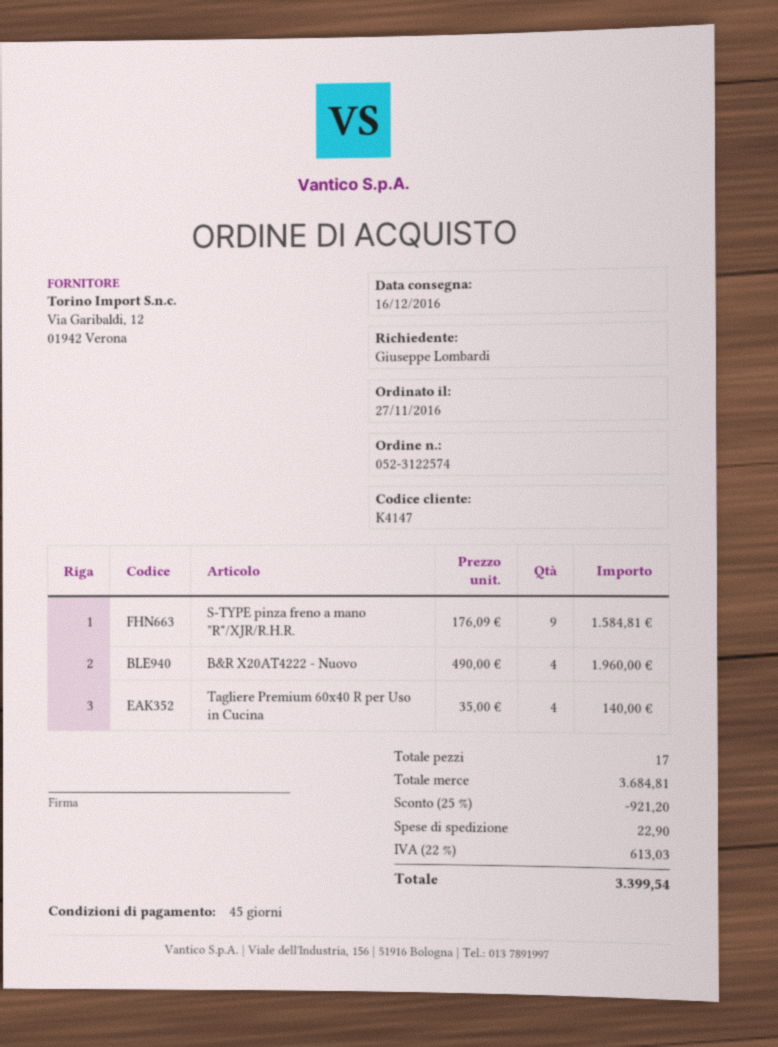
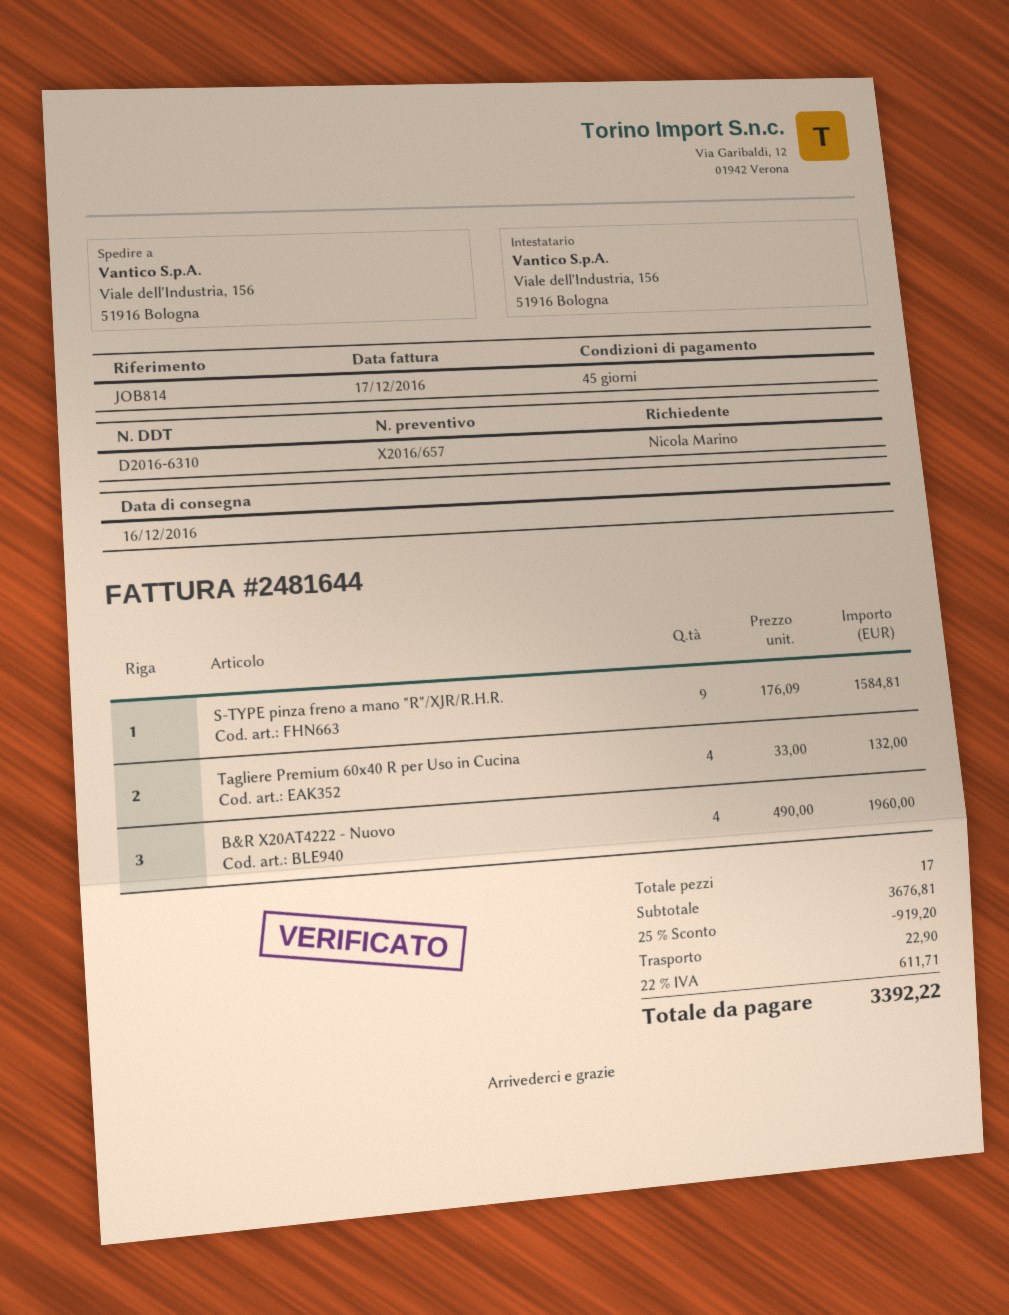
ordered by: Giuseppe Lombardi -> Nicola Marino
Tagliere Premium 60x40 R per Uso in Cucina: 4 x 35.00 = 140.00 -> 4 x 33.00 = 132.00
subtotal: 3684.81 -> 3676.81
discount: 25% = 921.20 -> 25% = 919.20
tax: 22% = 613.03 -> 22% = 611.71
total: 3399.54 -> 3392.22

